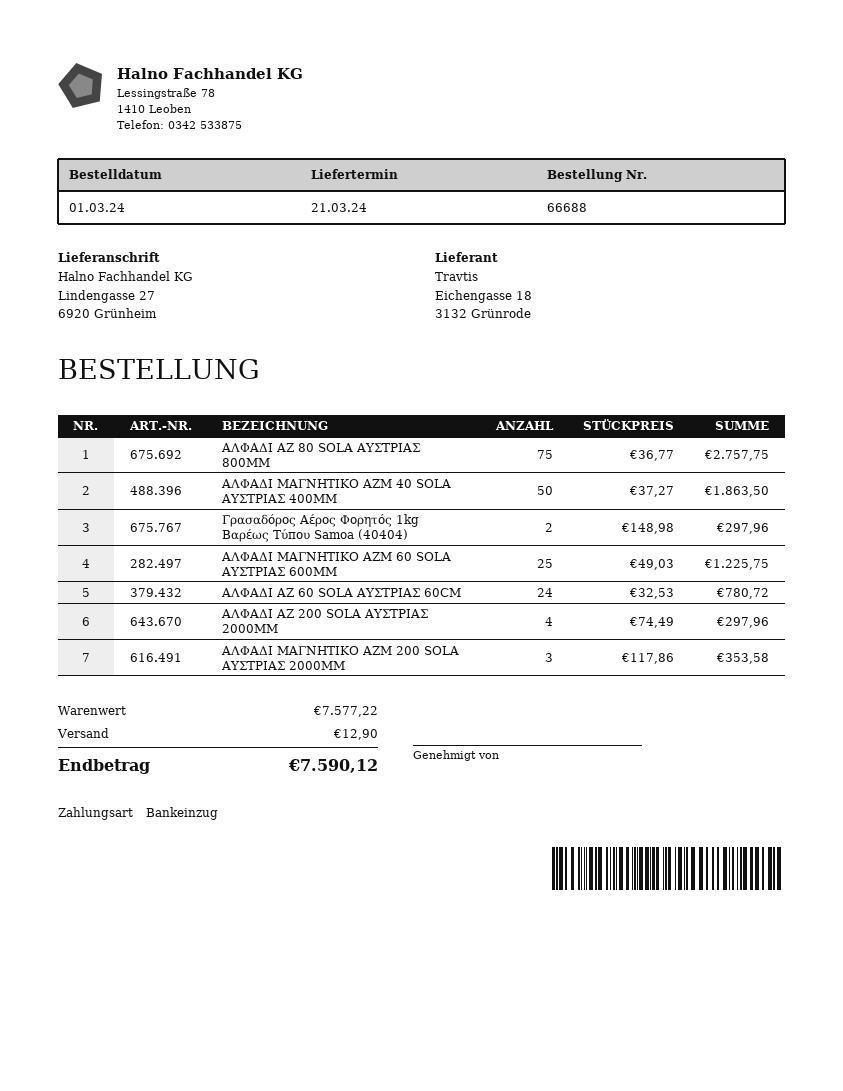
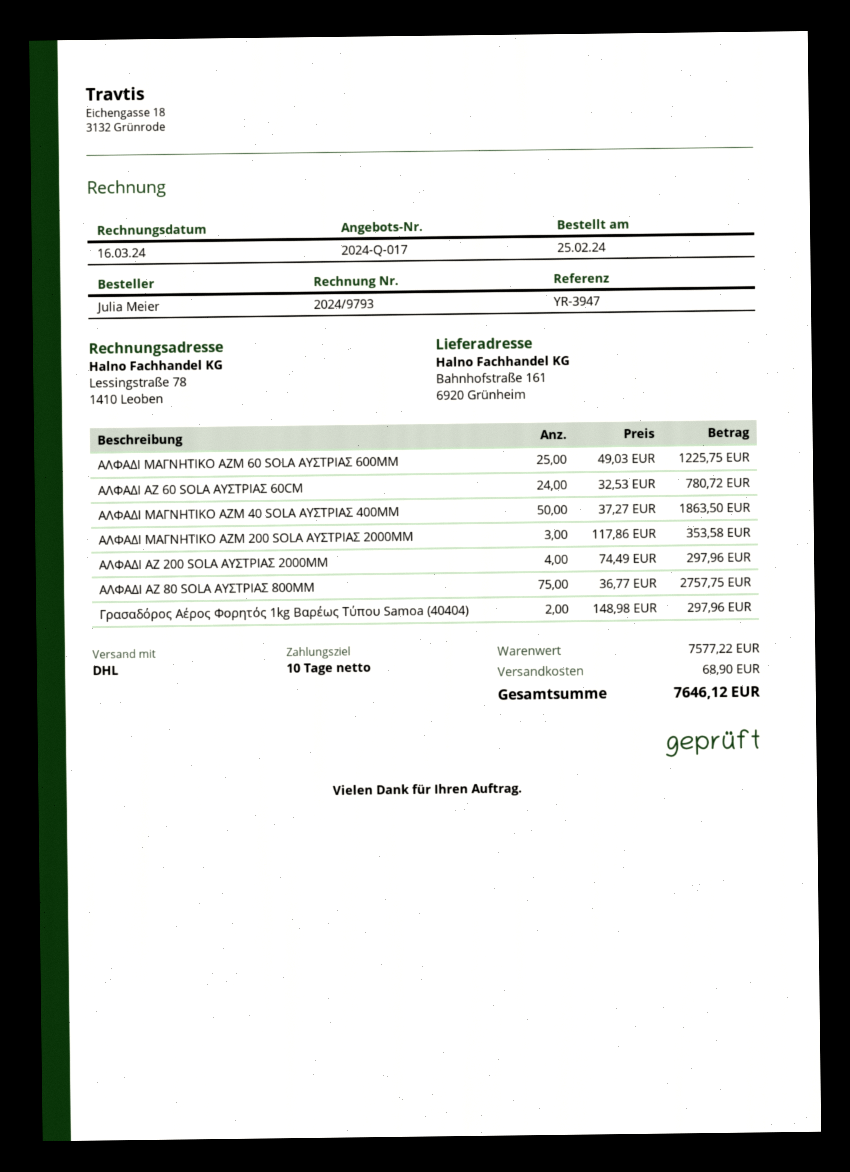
order date: 2024-03-01 -> 2024-02-25
ship to: Lindengasse 27, 6920 Grünheim -> Bahnhofstraße 161, 6920 Grünheim
shipping: 12.90 -> 68.90
total: 7590.12 -> 7646.12

